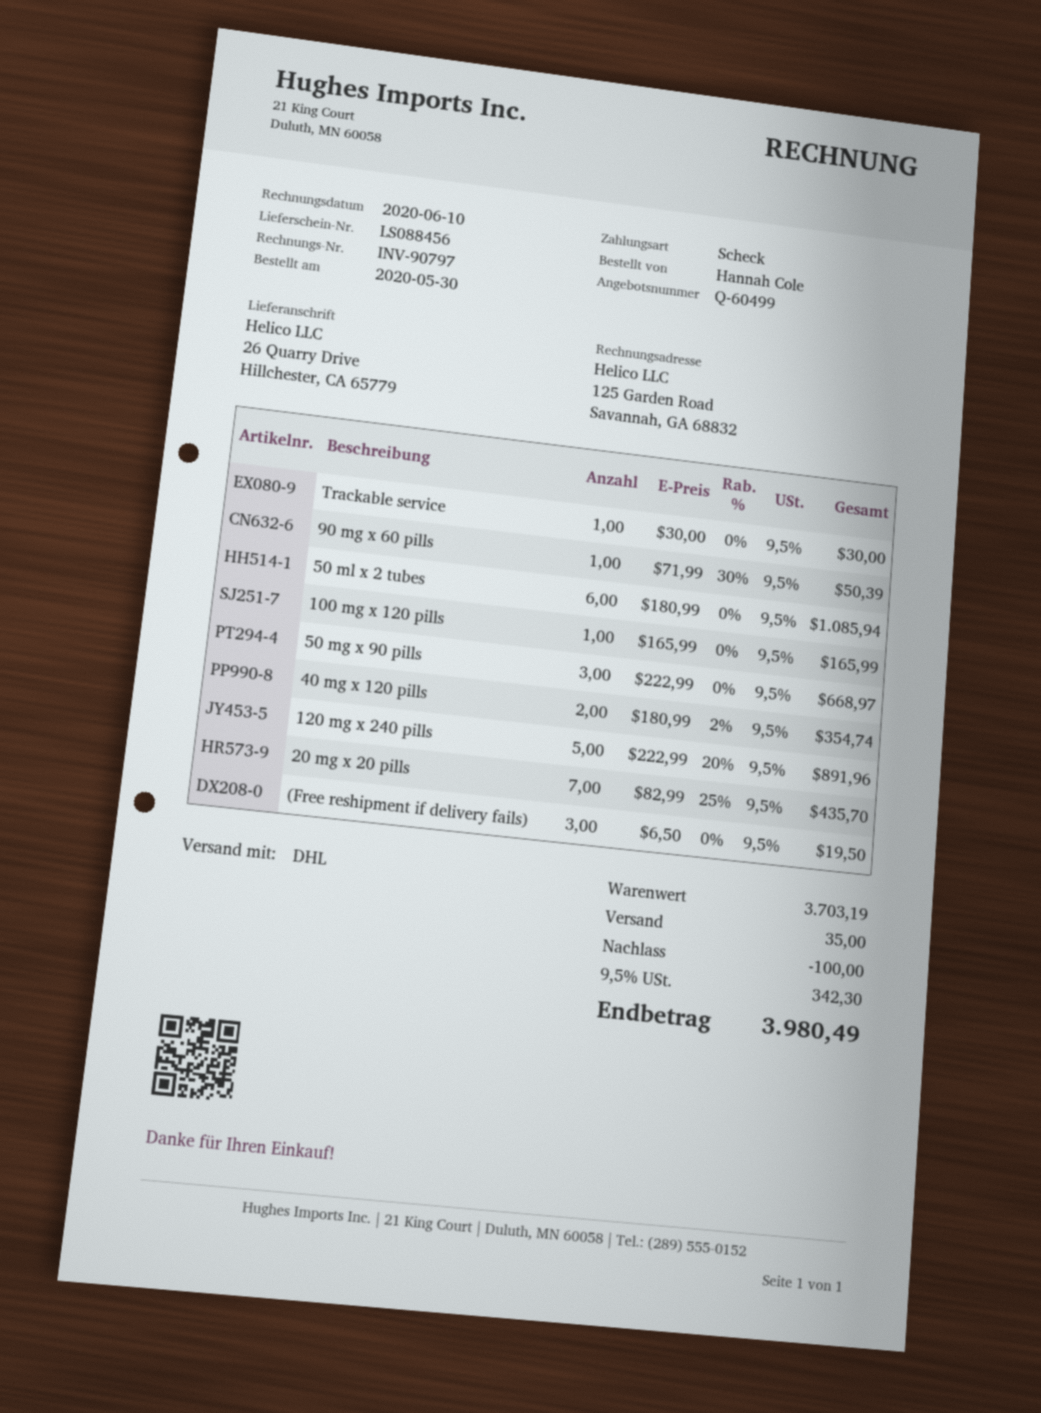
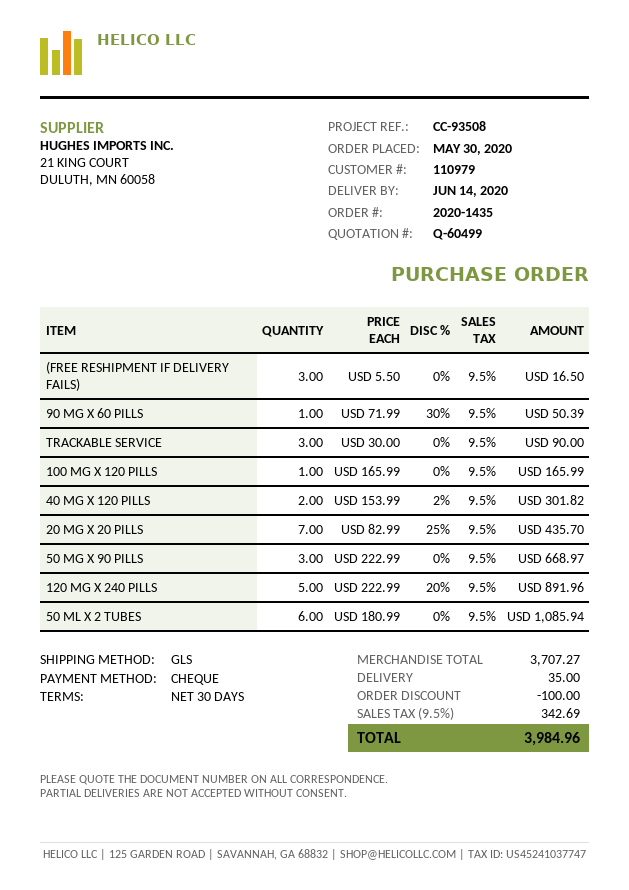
shipping method: DHL -> GLS
Trackable service: 1 x 30.00 = 30.00 -> 3 x 30.00 = 90.00
40 mg x 120 pills: 2 x 180.99 - 2% = 354.74 -> 2 x 153.99 - 2% = 301.82
(Free reshipment if delivery fails): 3 x 6.50 = 19.50 -> 3 x 5.50 = 16.50
subtotal: 3703.19 -> 3707.27
tax: 9.5% = 342.30 -> 9.5% = 342.69
total: 3980.49 -> 3984.96

